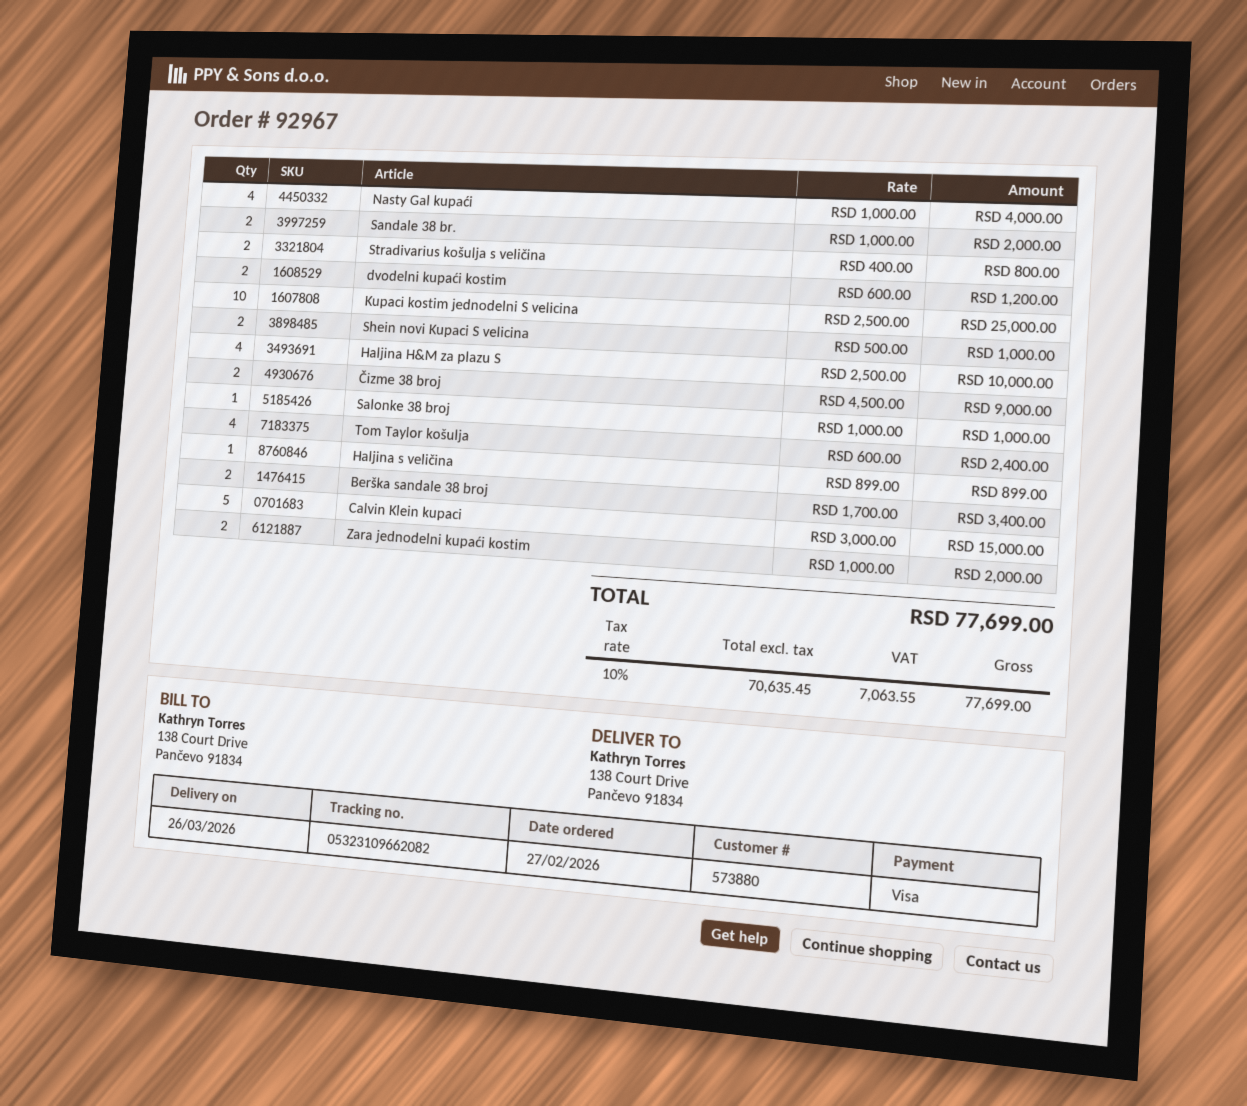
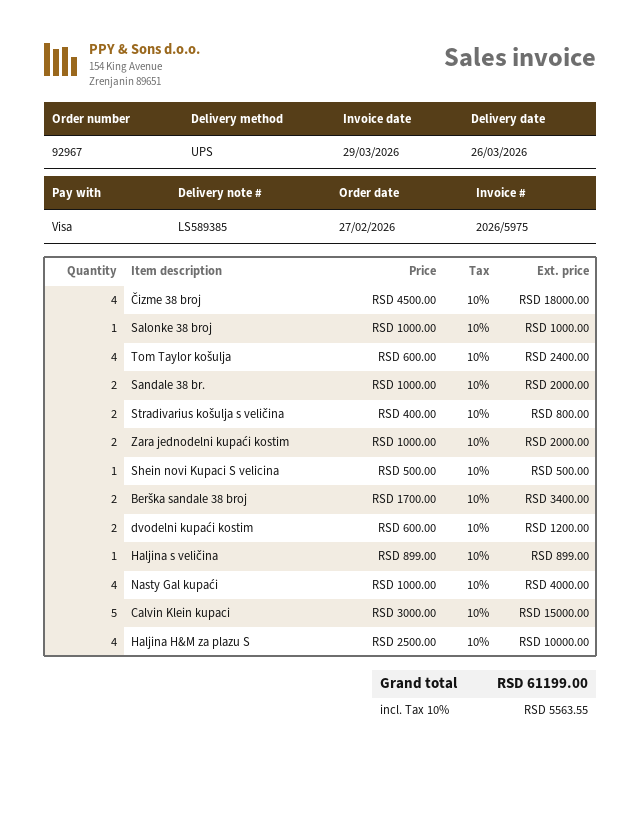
Kupaci kostim jednodelni S velicina: 10 x 2500.00 = 25000.00 -> none
Shein novi Kupaci S velicina: 2 x 500.00 = 1000.00 -> 1 x 500.00 = 500.00
Čizme 38 broj: 2 x 4500.00 = 9000.00 -> 4 x 4500.00 = 18000.00
tax: 10% = 7063.55 -> 10% = 5563.55
total: 77699.00 -> 61199.00

